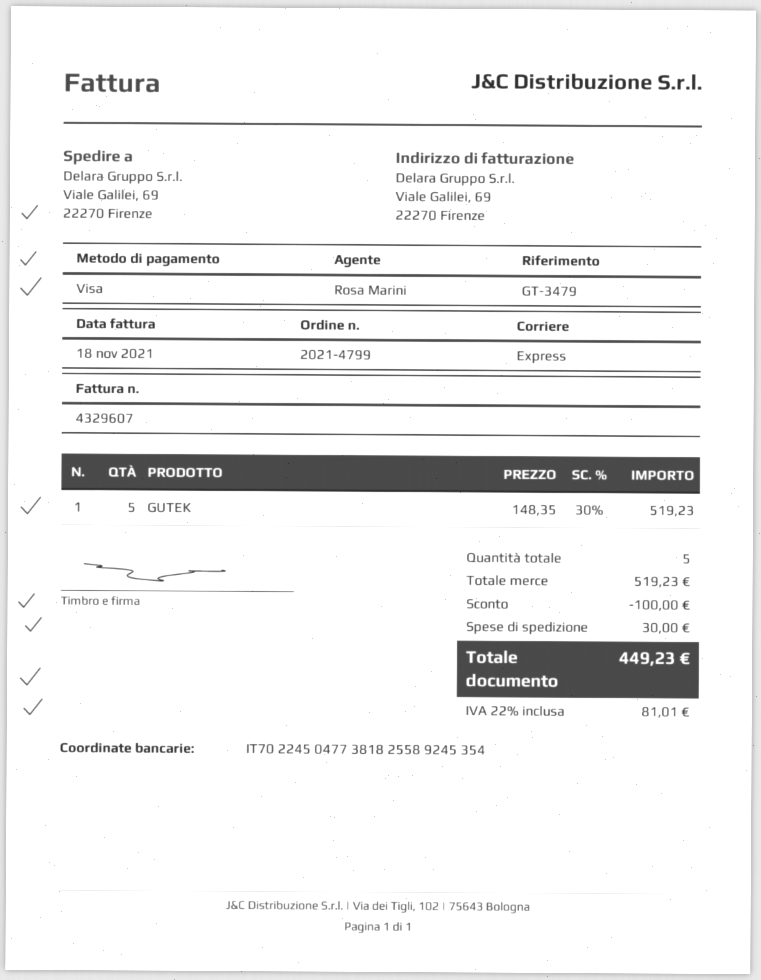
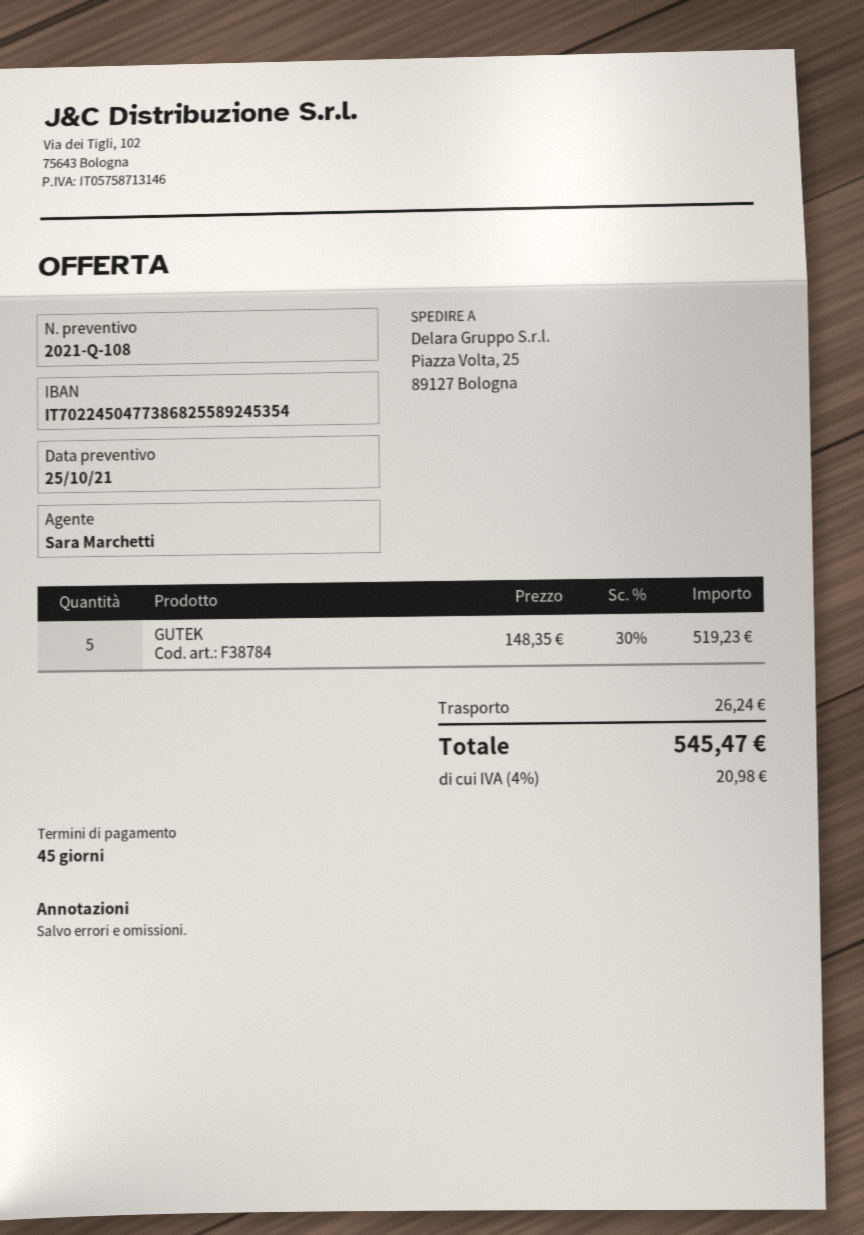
sales rep: Rosa Marini -> Sara Marchetti
bank account: IT7022450477381825589245354 -> IT7022450477386825589245354
ship to: Viale Galilei, 69, 22270 Firenze -> Piazza Volta, 25, 89127 Bologna
discount: 100.00 -> none
shipping: 30.00 -> 26.24
tax: 22% = 81.01 -> 4% = 20.98
total: 449.23 -> 545.47

